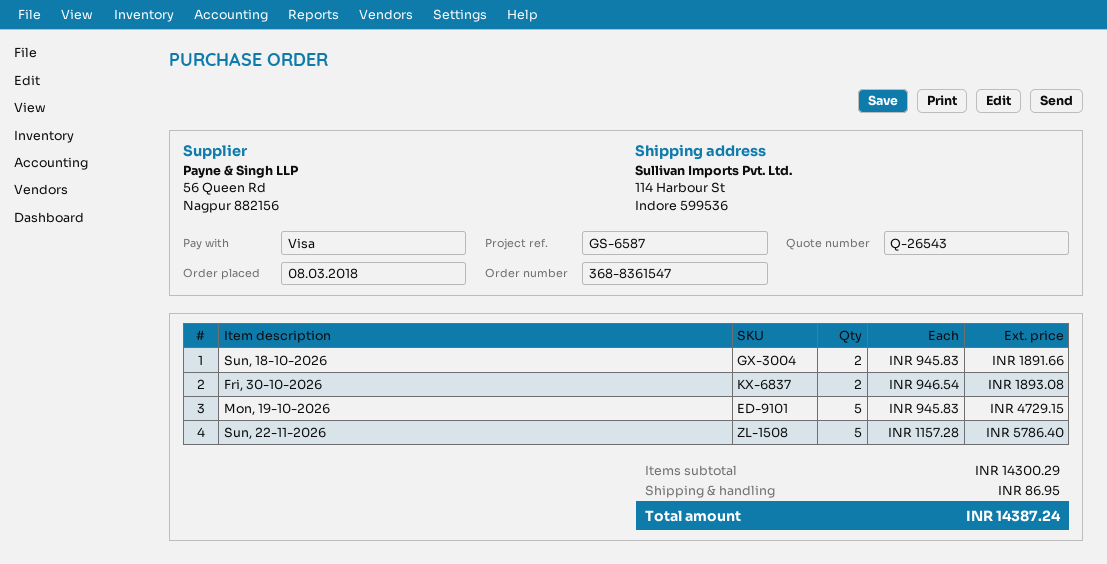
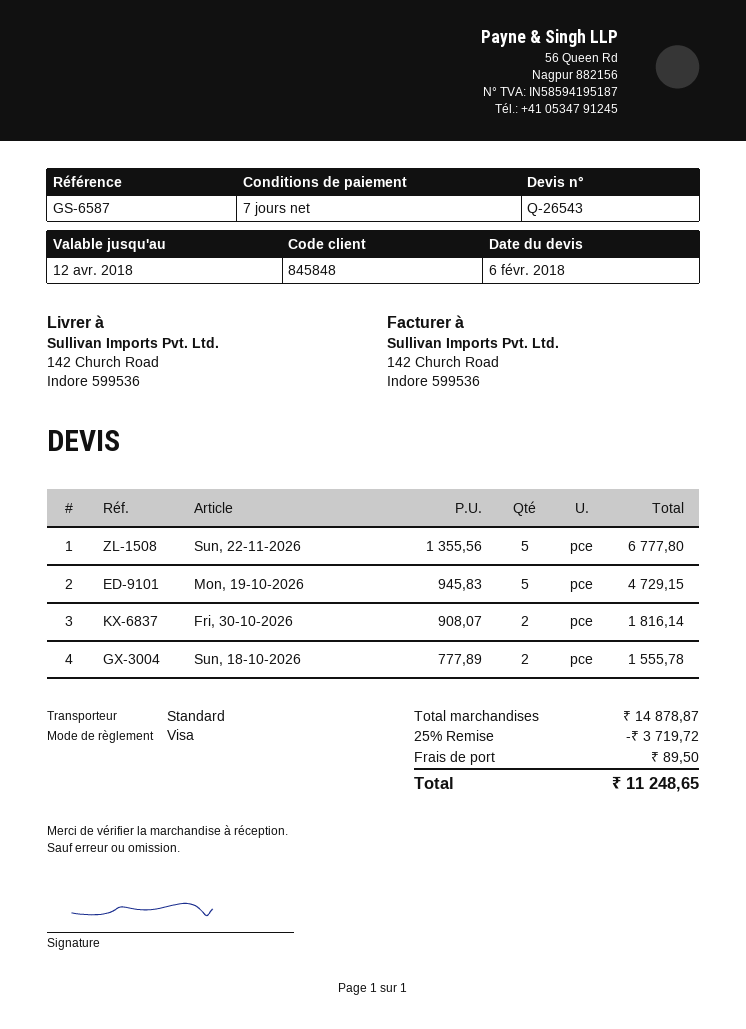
ship to: 114 Harbour St, Indore 599536 -> 142 Church Road, Indore 599536
Sun, 18-10-2026: 2 x 945.83 = 1891.66 -> 2 x 777.89 = 1555.78
Fri, 30-10-2026: 2 x 946.54 = 1893.08 -> 2 x 908.07 = 1816.14
Sun, 22-11-2026: 5 x 1157.28 = 5786.40 -> 5 x 1355.56 = 6777.80
subtotal: 14300.29 -> 14878.87
discount: none -> 25% = 3719.72
shipping: 86.95 -> 89.50
total: 14387.24 -> 11248.65

